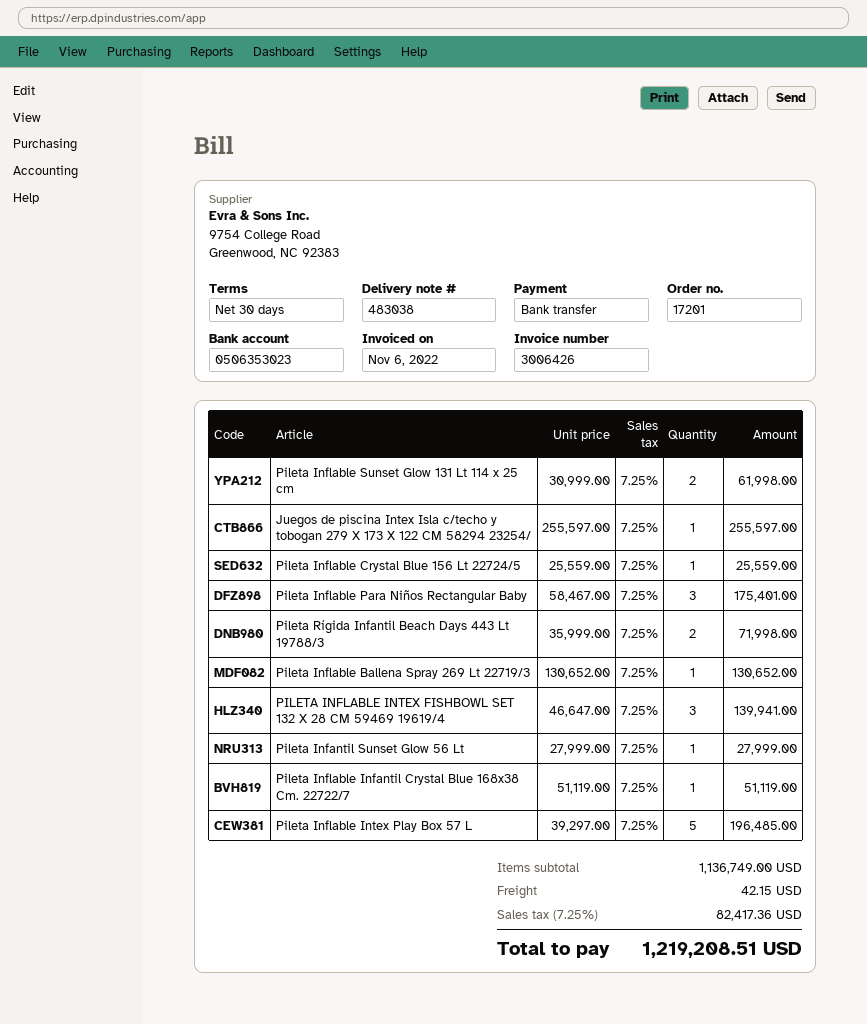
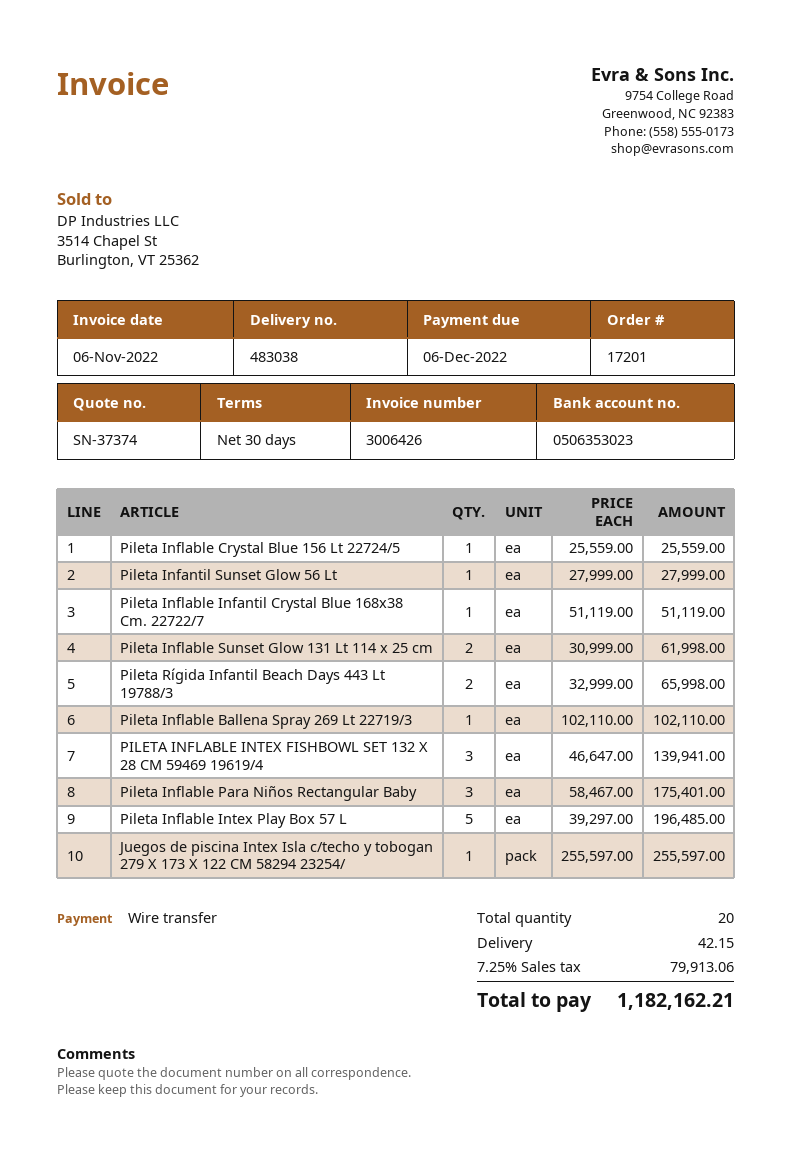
Pileta Rígida Infantil Beach Days 443 Lt 19788/3: 2 x 35999.00 = 71998.00 -> 2 x 32999.00 = 65998.00
Pileta Inflable Ballena Spray 269 Lt 22719/3: 1 x 130652.00 = 130652.00 -> 1 x 102110.00 = 102110.00
tax: 7.25% = 82417.36 -> 7.25% = 79913.06
total: 1219208.51 -> 1182162.21

